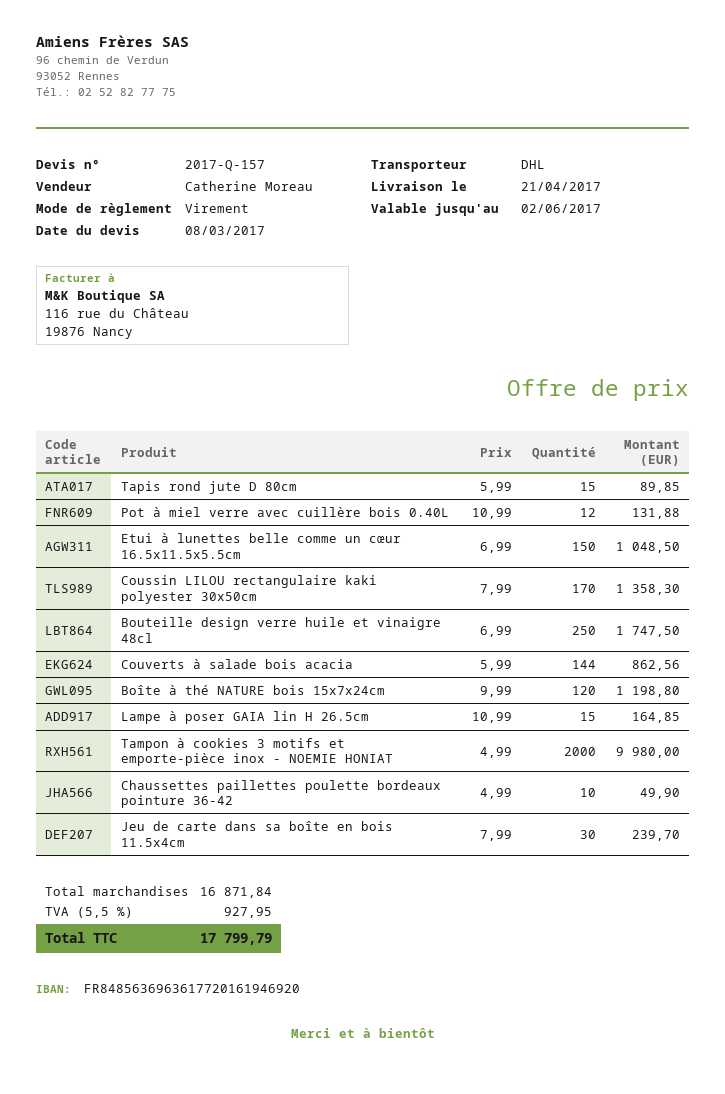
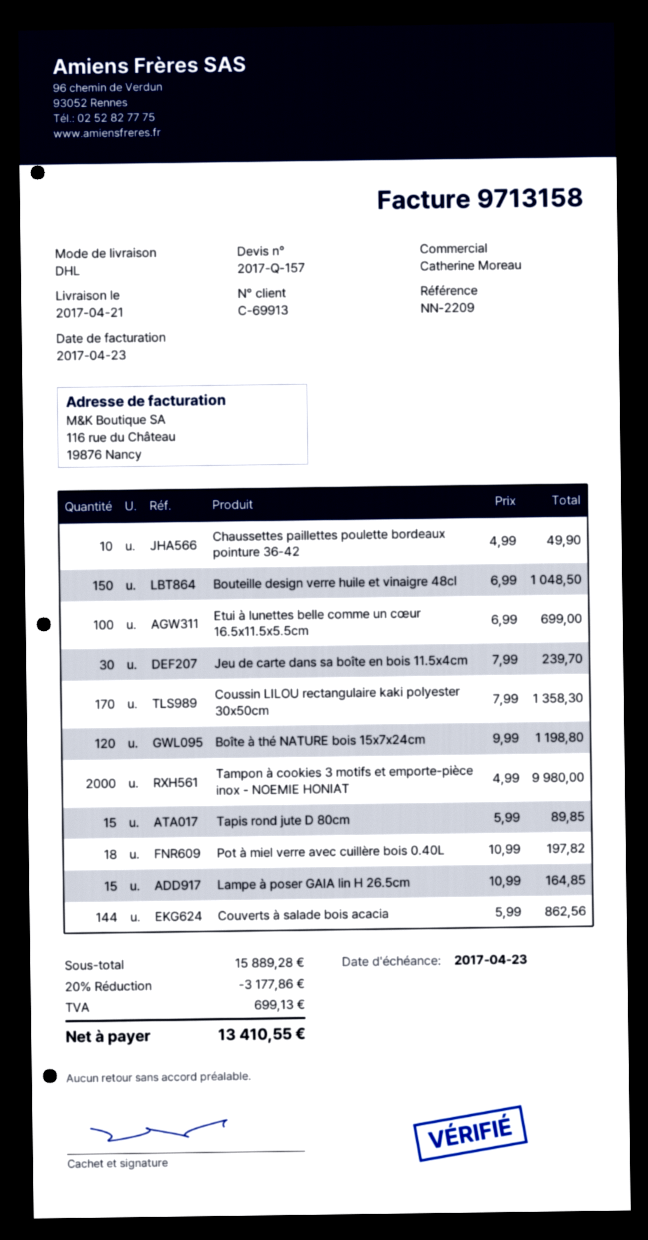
Pot à miel verre avec cuillère bois 0.40L: 12 x 10.99 = 131.88 -> 18 x 10.99 = 197.82
Etui à lunettes belle comme un cœur 16.5x11.5x5.5cm: 150 x 6.99 = 1048.50 -> 100 x 6.99 = 699.00
Bouteille design verre huile et vinaigre 48cl: 250 x 6.99 = 1747.50 -> 150 x 6.99 = 1048.50
subtotal: 16871.84 -> 15889.28
discount: none -> 20% = 3177.86
tax: 927.95 -> 699.13
total: 17799.79 -> 13410.55

